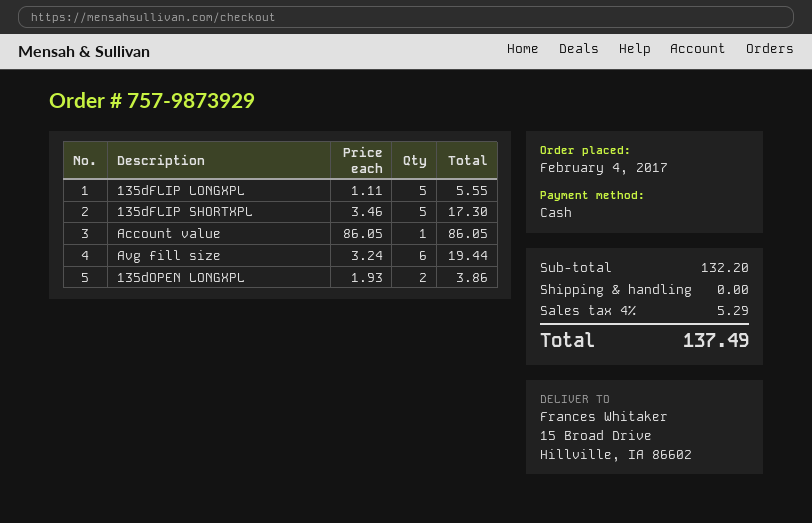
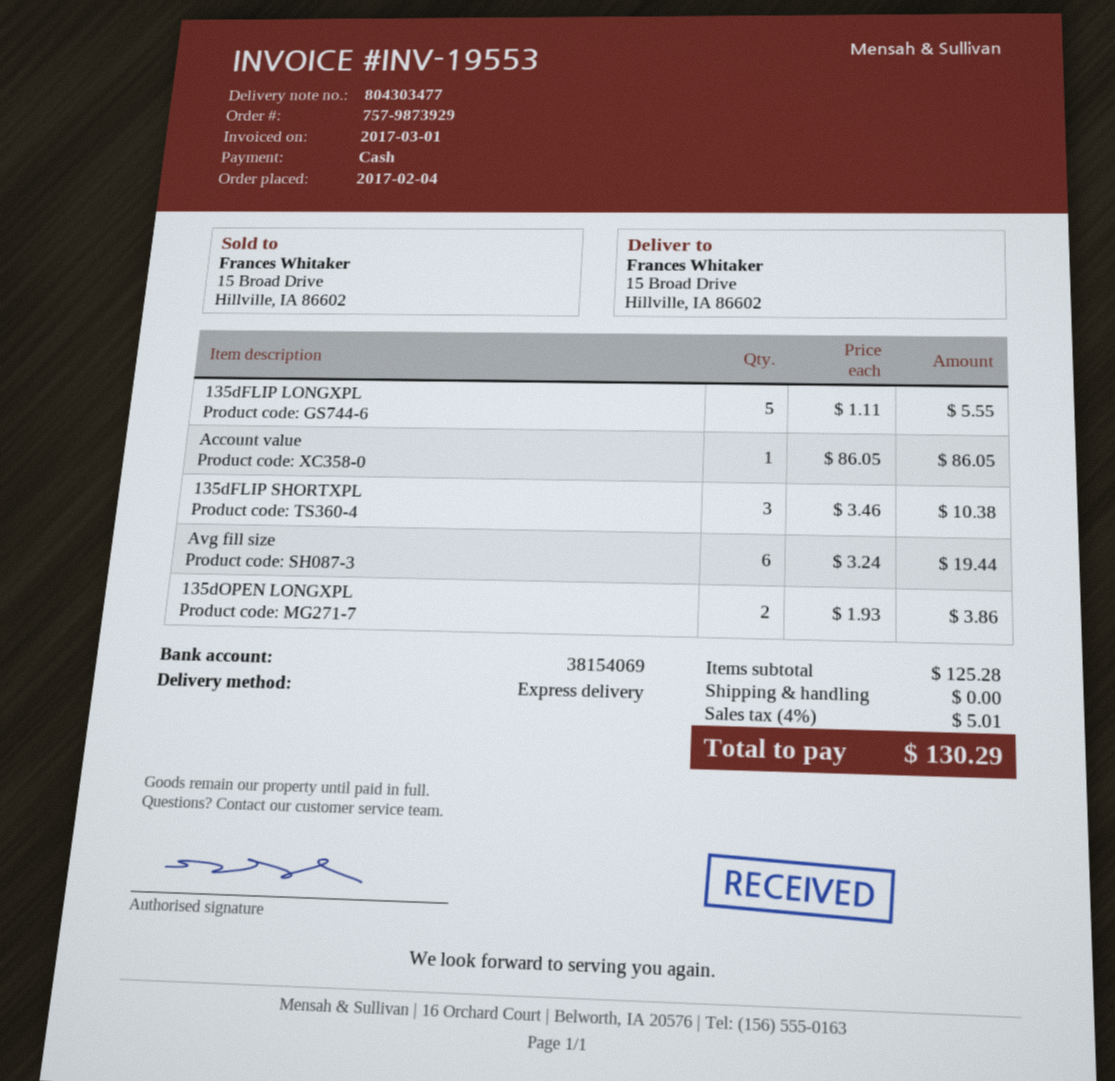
135dFLIP SHORTXPL: 5 x 3.46 = 17.30 -> 3 x 3.46 = 10.38
subtotal: 132.20 -> 125.28
tax: 4% = 5.29 -> 4% = 5.01
total: 137.49 -> 130.29

